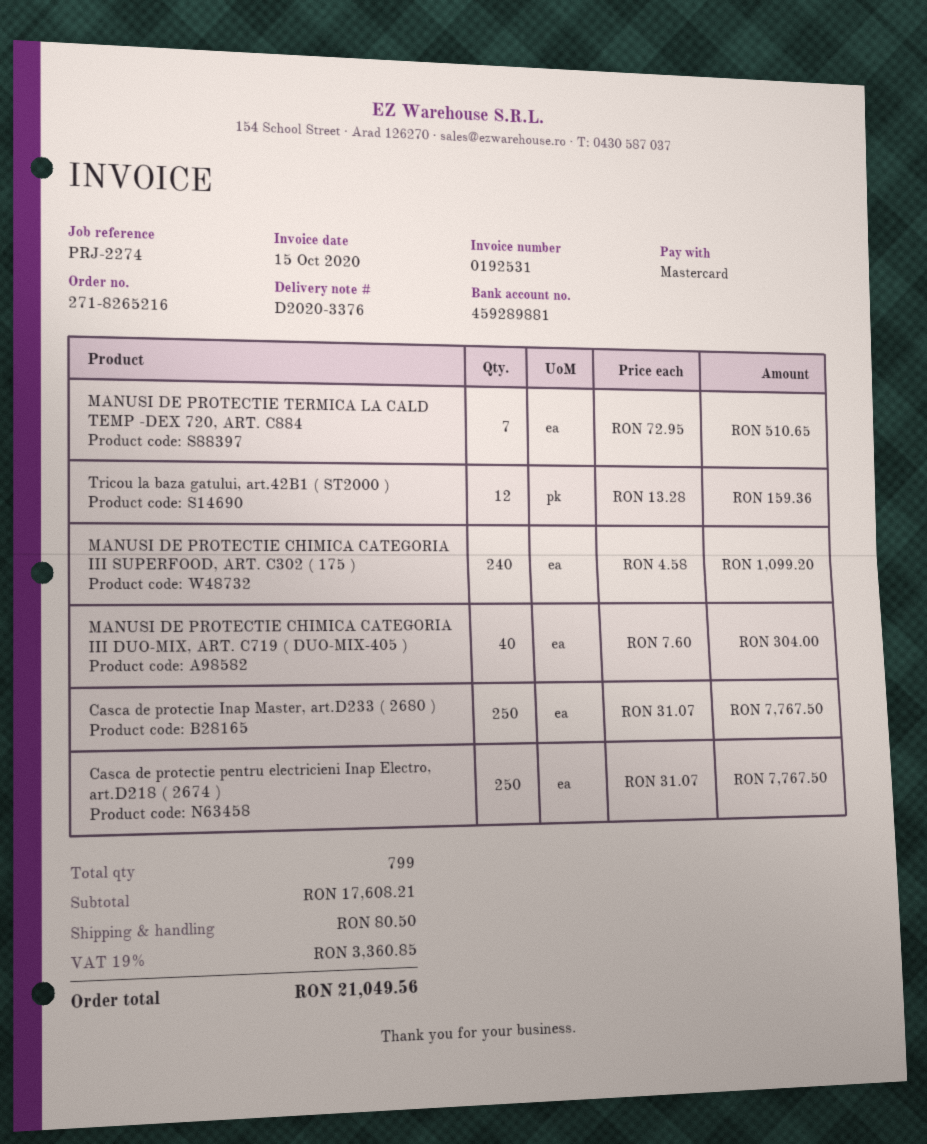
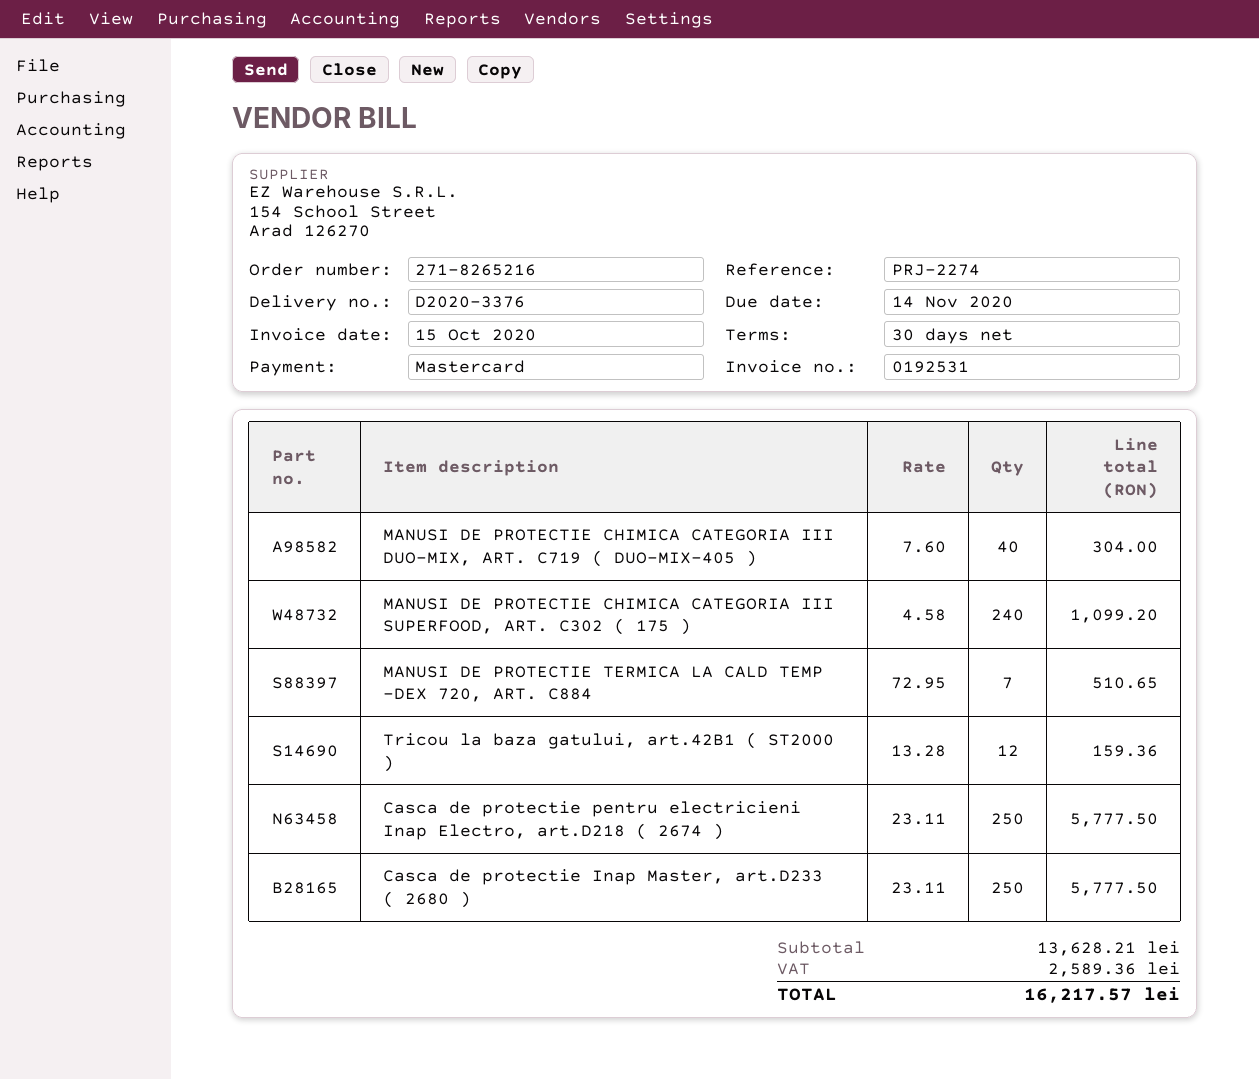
Casca de protectie Inap Master, art.D233 ( 2680 ): 250 x 31.07 = 7767.50 -> 250 x 23.11 = 5777.50
Casca de protectie pentru electricieni Inap Electro, art.D218 ( 2674 ): 250 x 31.07 = 7767.50 -> 250 x 23.11 = 5777.50
subtotal: 17608.21 -> 13628.21
shipping: 80.50 -> none
tax: 3360.85 -> 2589.36
total: 21049.56 -> 16217.57

